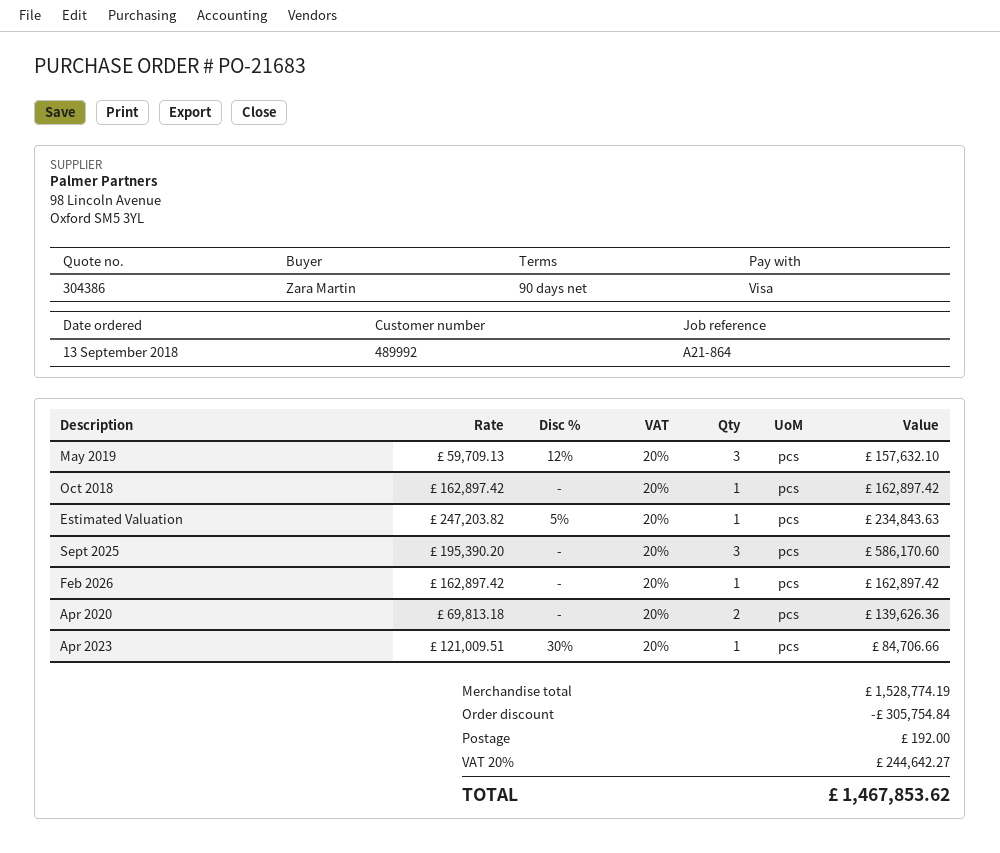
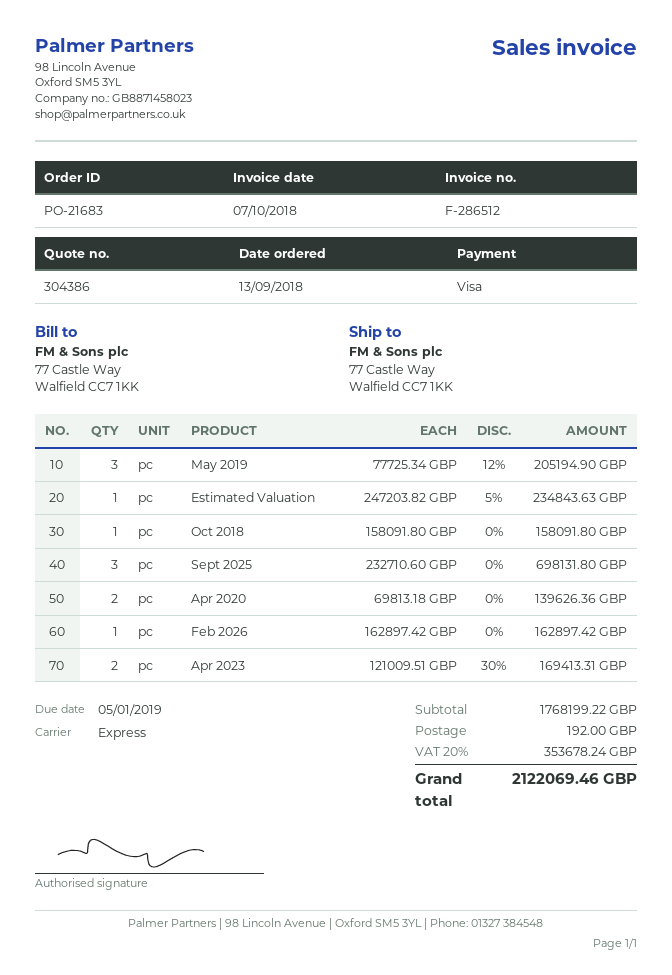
May 2019: 3 x 59709.13 - 12% = 157632.10 -> 3 x 77725.34 - 12% = 205194.90
Oct 2018: 1 x 162897.42 = 162897.42 -> 1 x 158091.80 = 158091.80
Sept 2025: 3 x 195390.20 = 586170.60 -> 3 x 232710.60 = 698131.80
Apr 2023: 1 x 121009.51 - 30% = 84706.66 -> 2 x 121009.51 - 30% = 169413.31
subtotal: 1528774.19 -> 1768199.22
discount: 305754.84 -> none
tax: 20% = 244642.27 -> 20% = 353678.24
total: 1467853.62 -> 2122069.46

